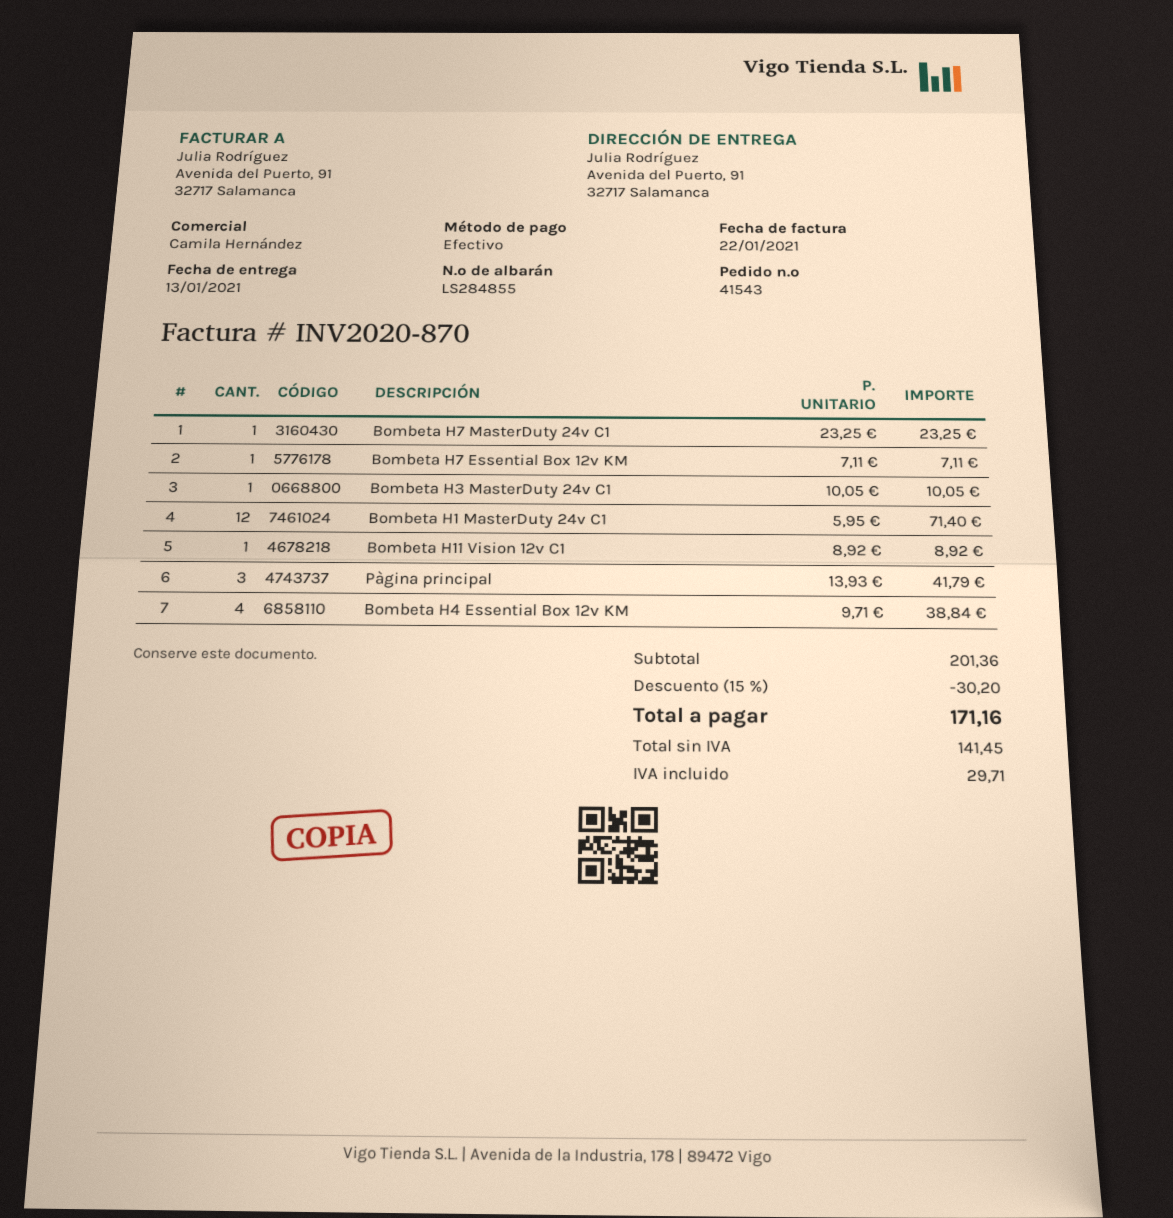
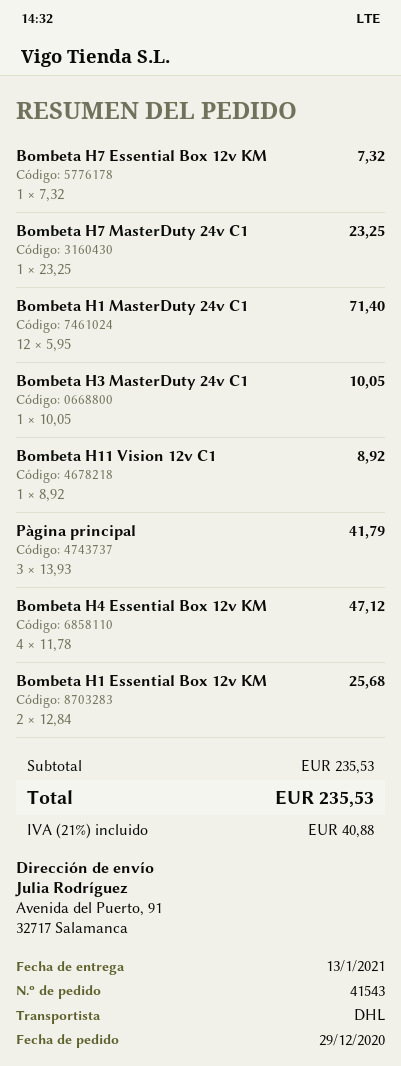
Bombeta H7 Essential Box 12v KM: 1 x 7.11 = 7.11 -> 1 x 7.32 = 7.32
Bombeta H4 Essential Box 12v KM: 4 x 9.71 = 38.84 -> 4 x 11.78 = 47.12
Bombeta H1 Essential Box 12v KM: none -> 2 x 12.84 = 25.68
subtotal: 201.36 -> 235.53
discount: 15% = 30.20 -> none
tax: 29.71 -> 40.88
total: 171.16 -> 235.53

